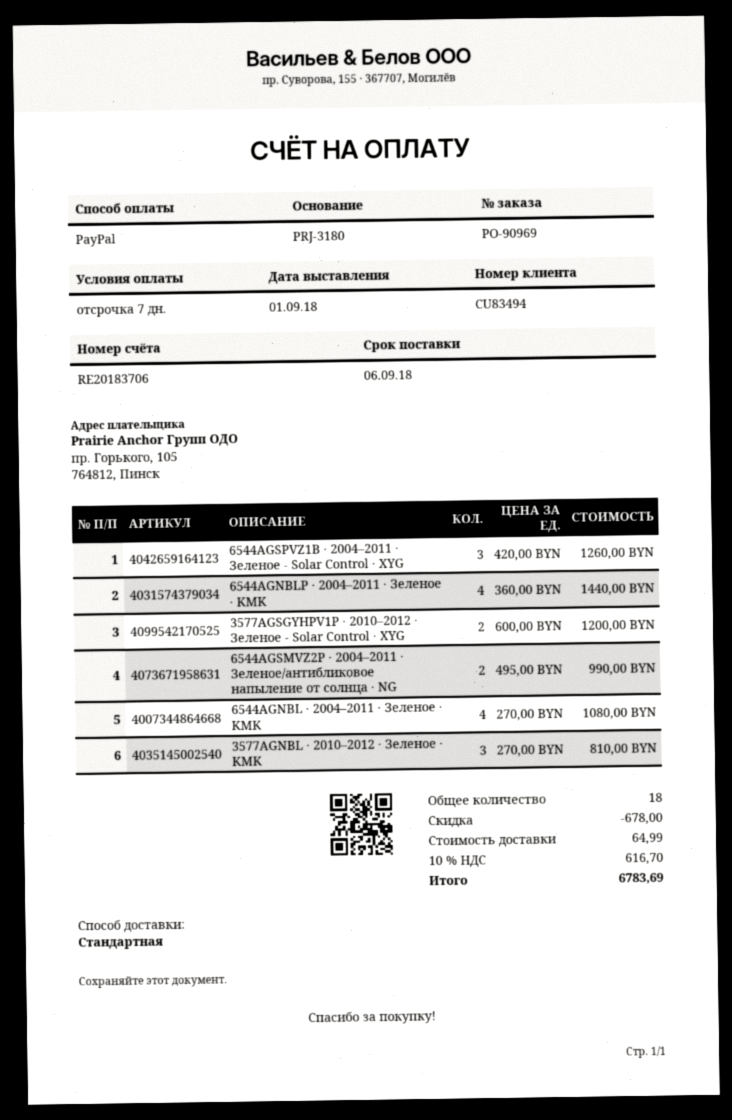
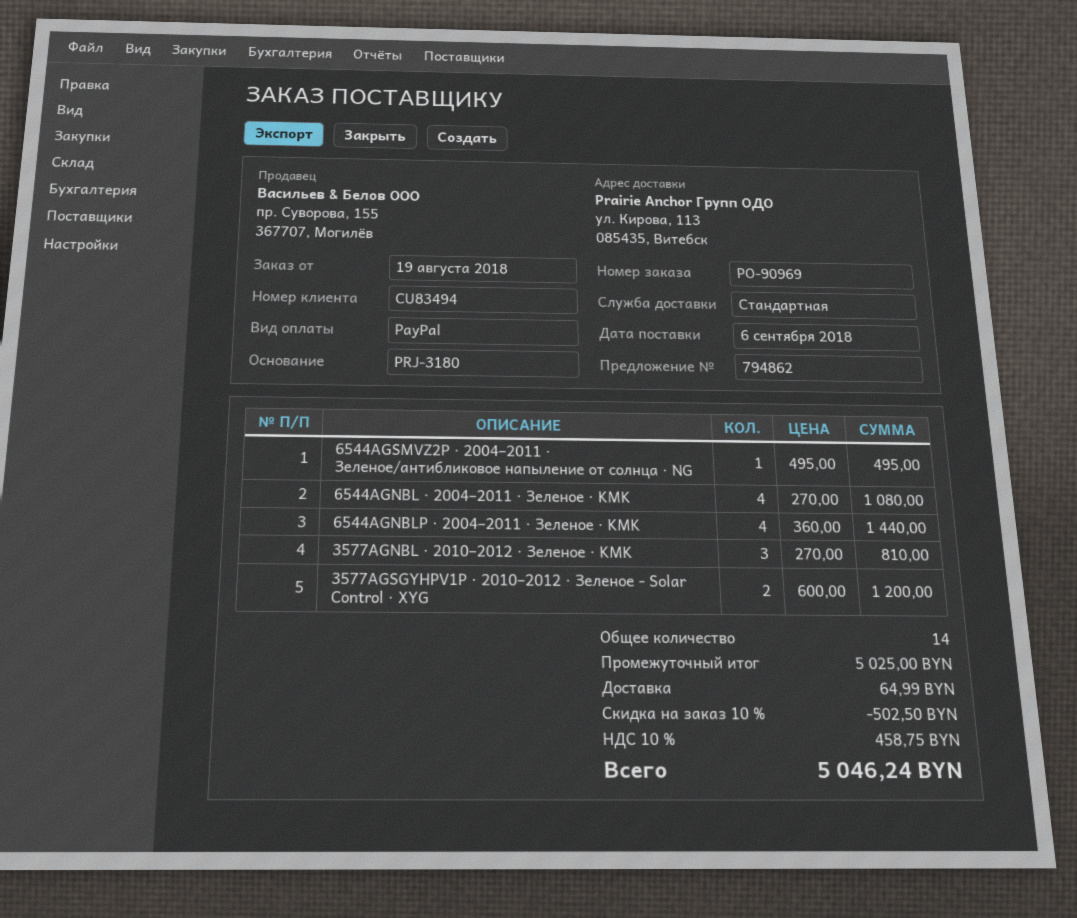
6544AGSPVZ1B · 2004–2011 · Зеленое - Solar Control · XYG: 3 x 420.00 = 1260.00 -> none
6544AGSMVZ2P · 2004–2011 · Зеленое/антибликовое напыление от солнца · NG: 2 x 495.00 = 990.00 -> 1 x 495.00 = 495.00
total quantity: 18 -> 14
discount: 678.00 -> 502.50
tax: 10% = 616.70 -> 10% = 458.75
total: 6783.69 -> 5046.24

